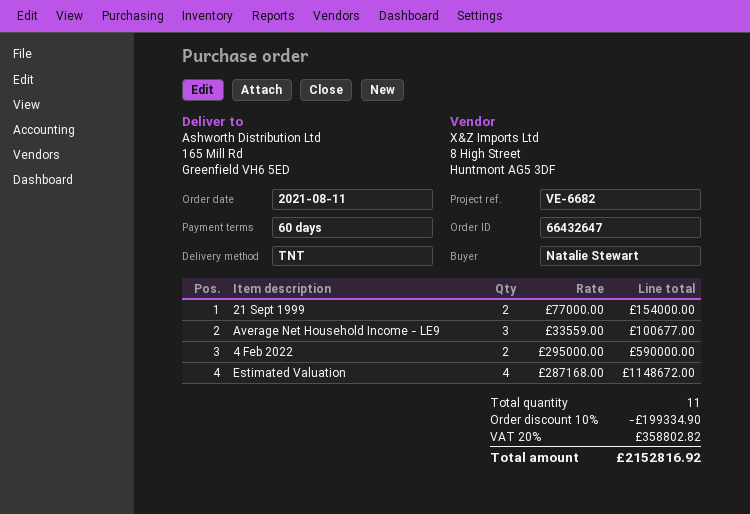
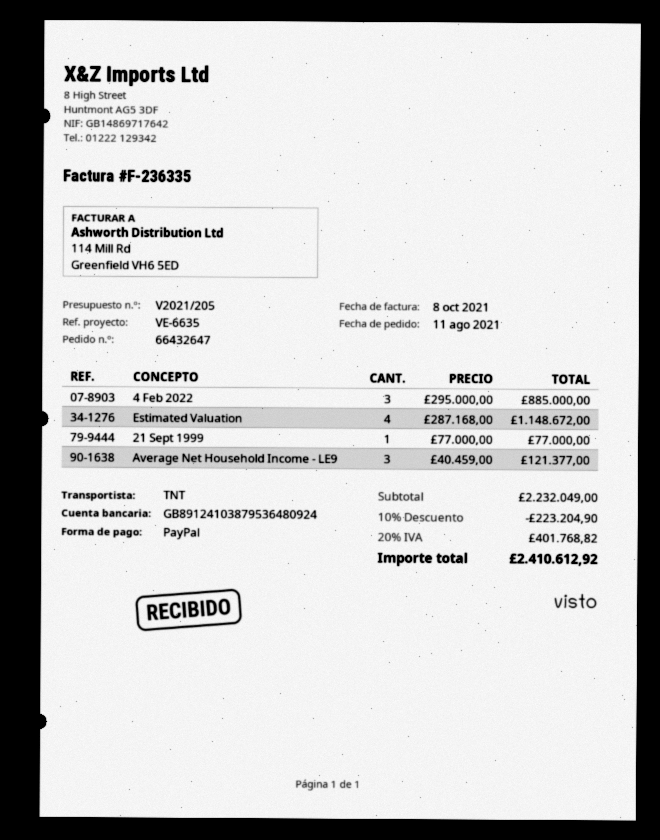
reference: VE-6682 -> VE-6635
21 Sept 1999: 2 x 77000.00 = 154000.00 -> 1 x 77000.00 = 77000.00
Average Net Household Income - LE9: 3 x 33559.00 = 100677.00 -> 3 x 40459.00 = 121377.00
4 Feb 2022: 2 x 295000.00 = 590000.00 -> 3 x 295000.00 = 885000.00
discount: 10% = 199334.90 -> 10% = 223204.90
tax: 20% = 358802.82 -> 20% = 401768.82
total: 2152816.92 -> 2410612.92

